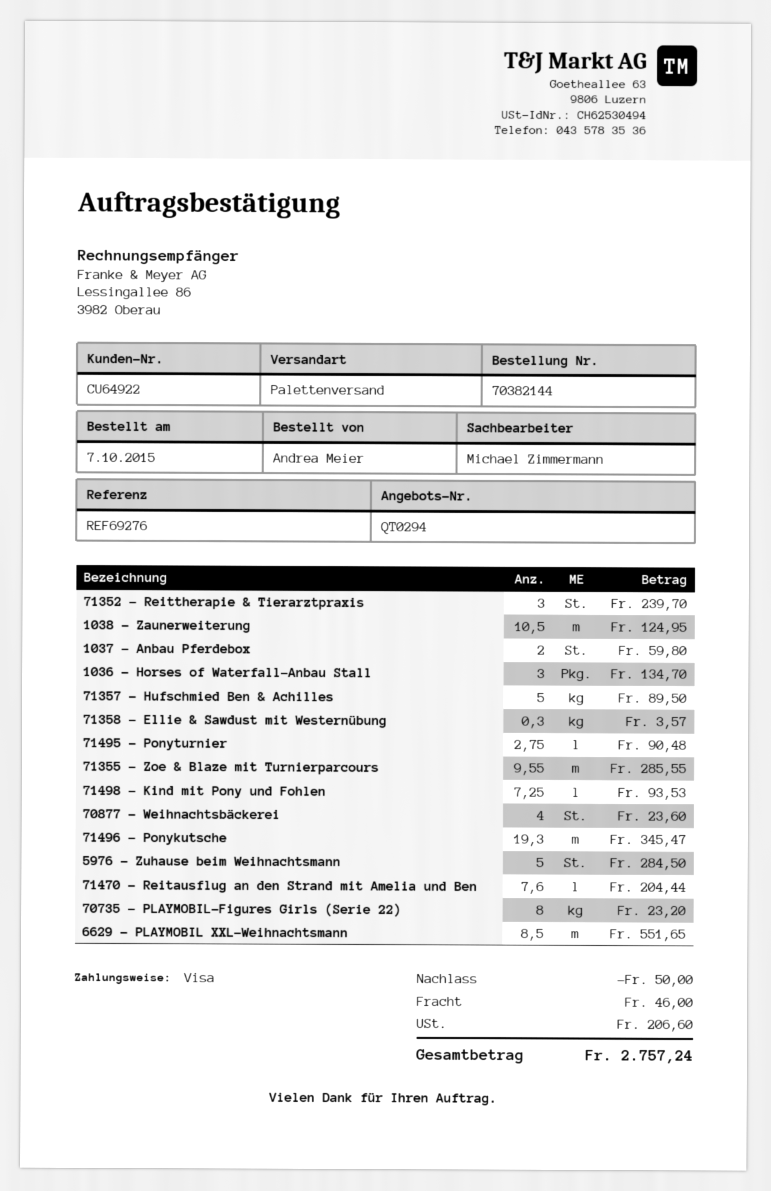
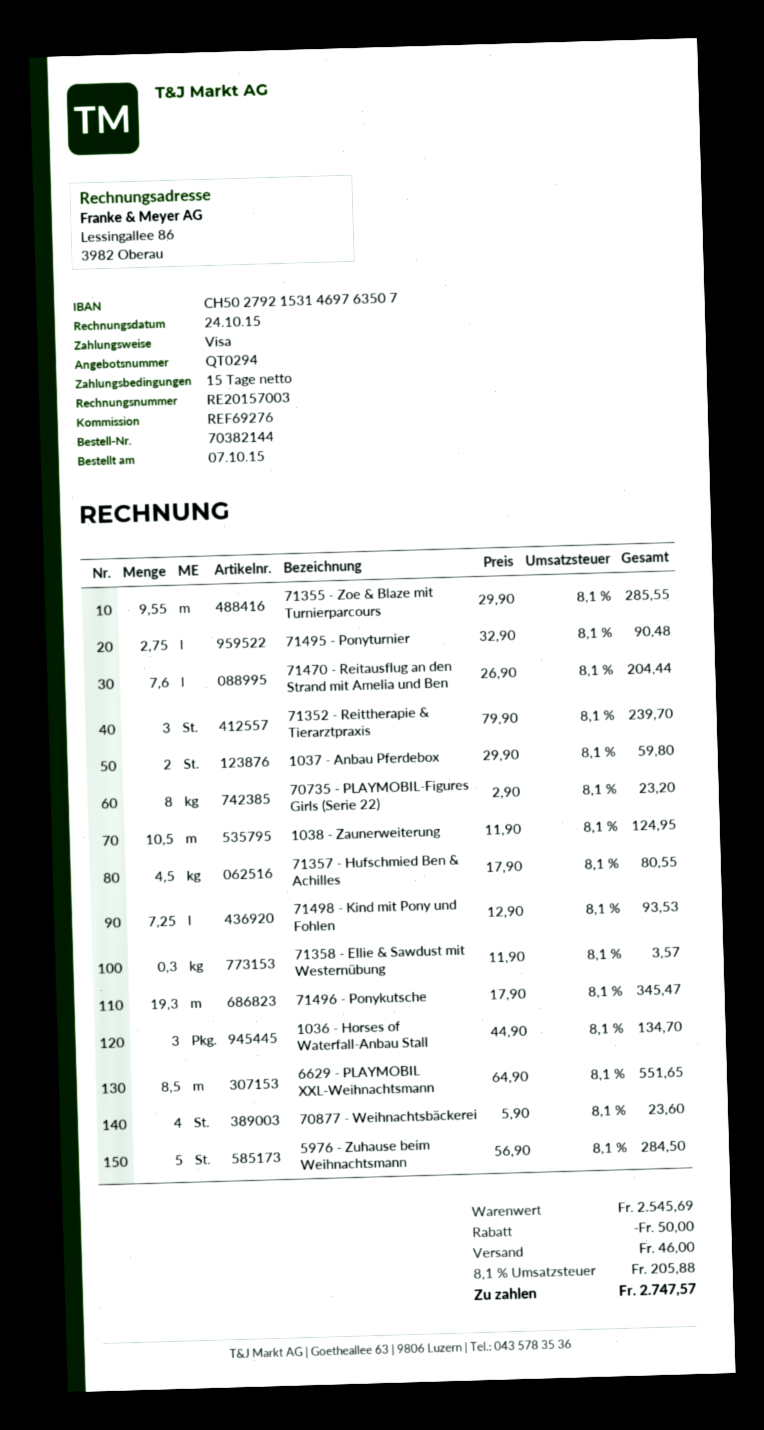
71357 - Hufschmied Ben & Achilles: 5 for 89.50 -> 4.5 for 80.55
tax: 206.60 -> 205.88
total: 2757.24 -> 2747.57

